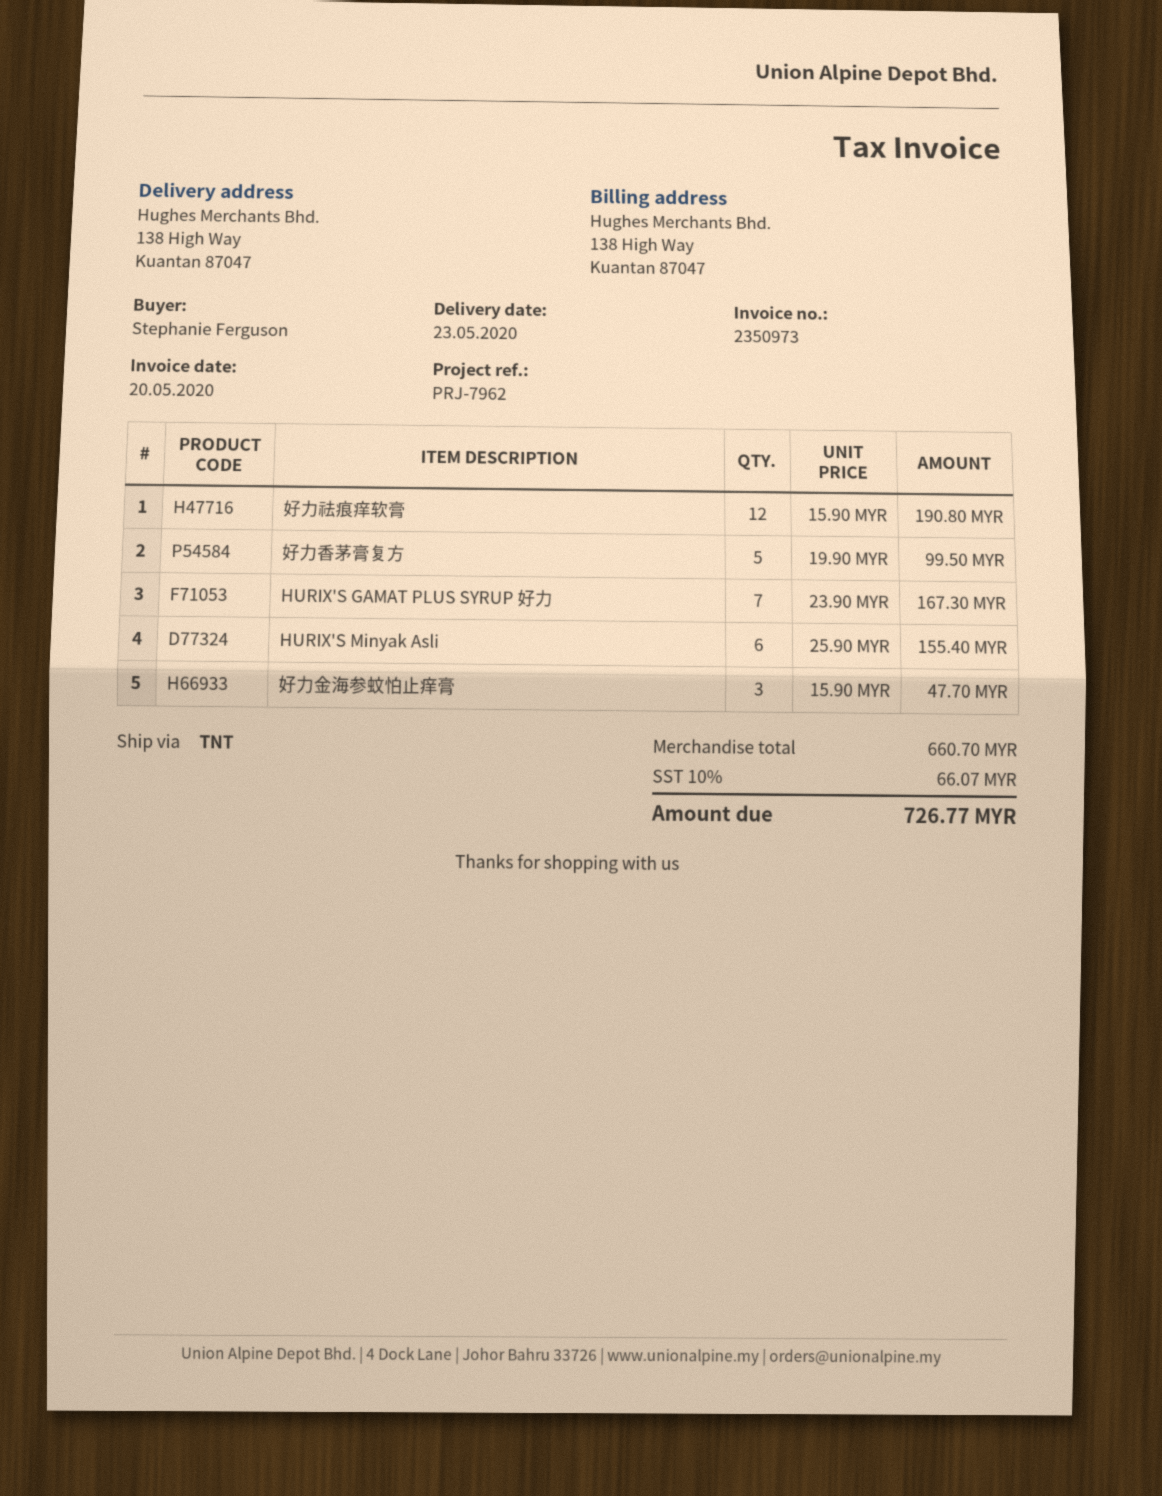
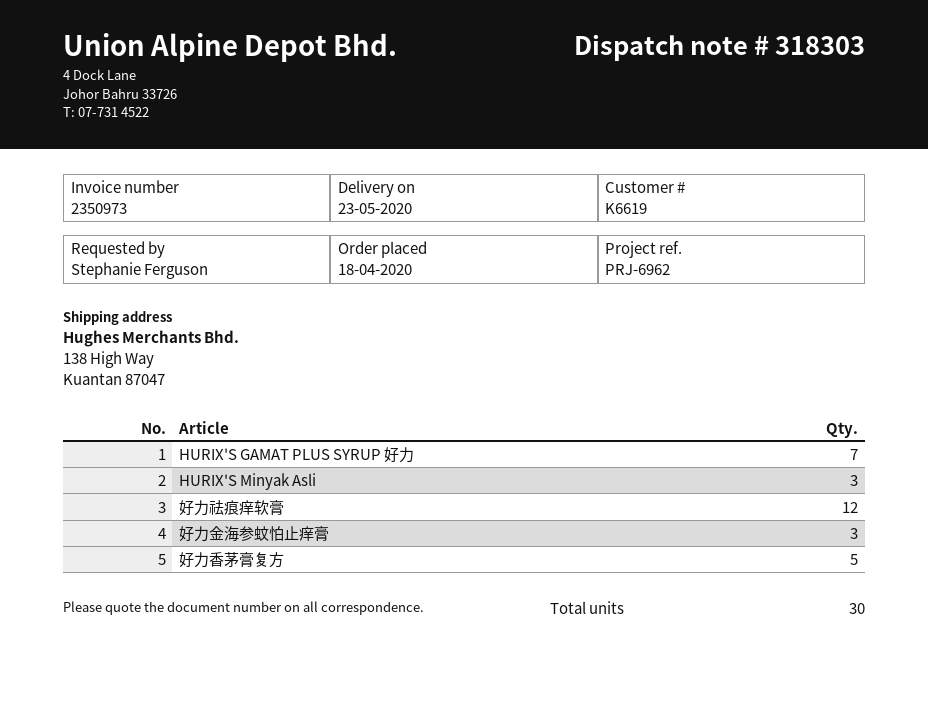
reference: PRJ-7962 -> PRJ-6962
HURIX'S Minyak Asli: 6 -> 3

